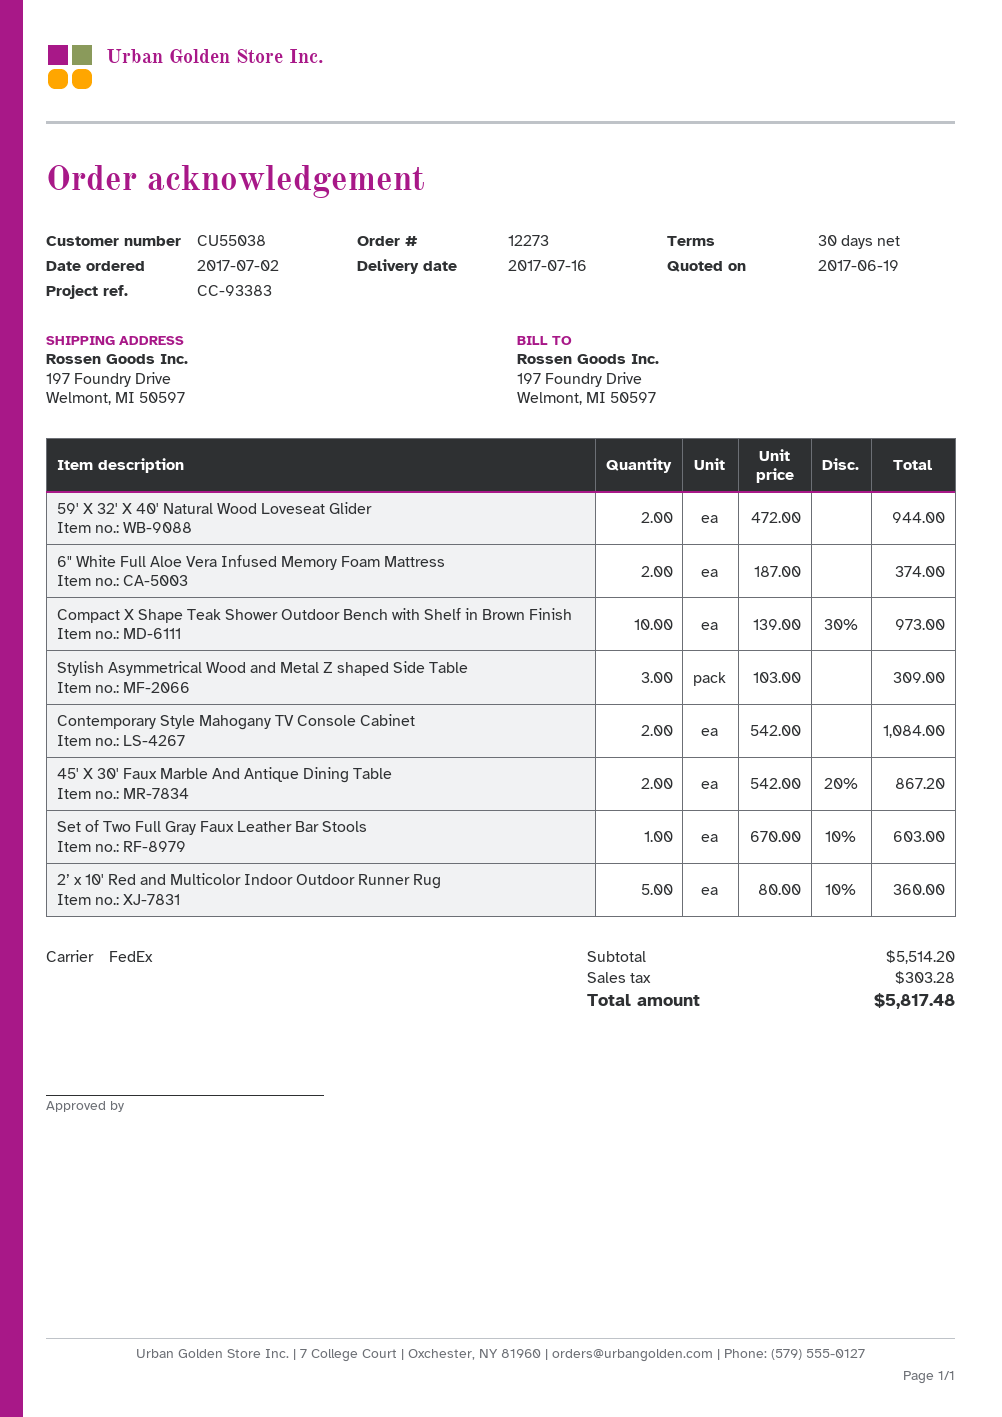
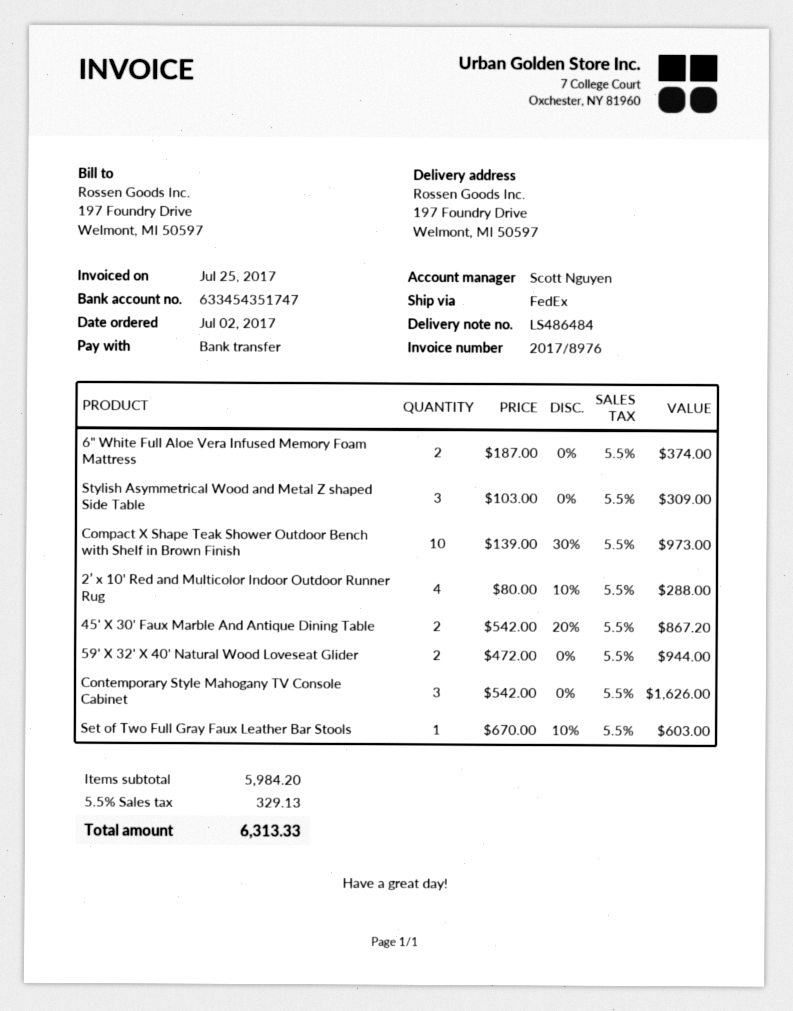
Contemporary Style Mahogany TV Console Cabinet: 2 x 542.00 = 1084.00 -> 3 x 542.00 = 1626.00
2’ x 10' Red and Multicolor Indoor Outdoor Runner Rug: 5 x 80.00 - 10% = 360.00 -> 4 x 80.00 - 10% = 288.00
subtotal: 5514.20 -> 5984.20
tax: 303.28 -> 329.13
total: 5817.48 -> 6313.33

